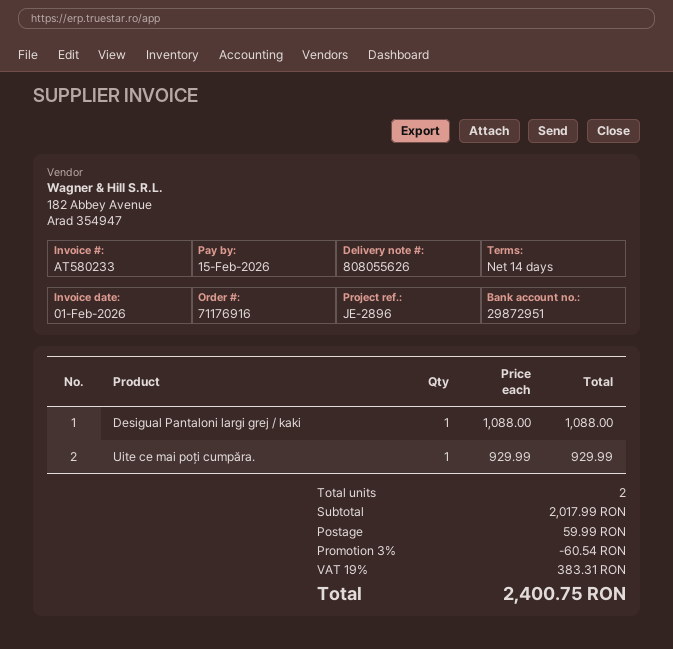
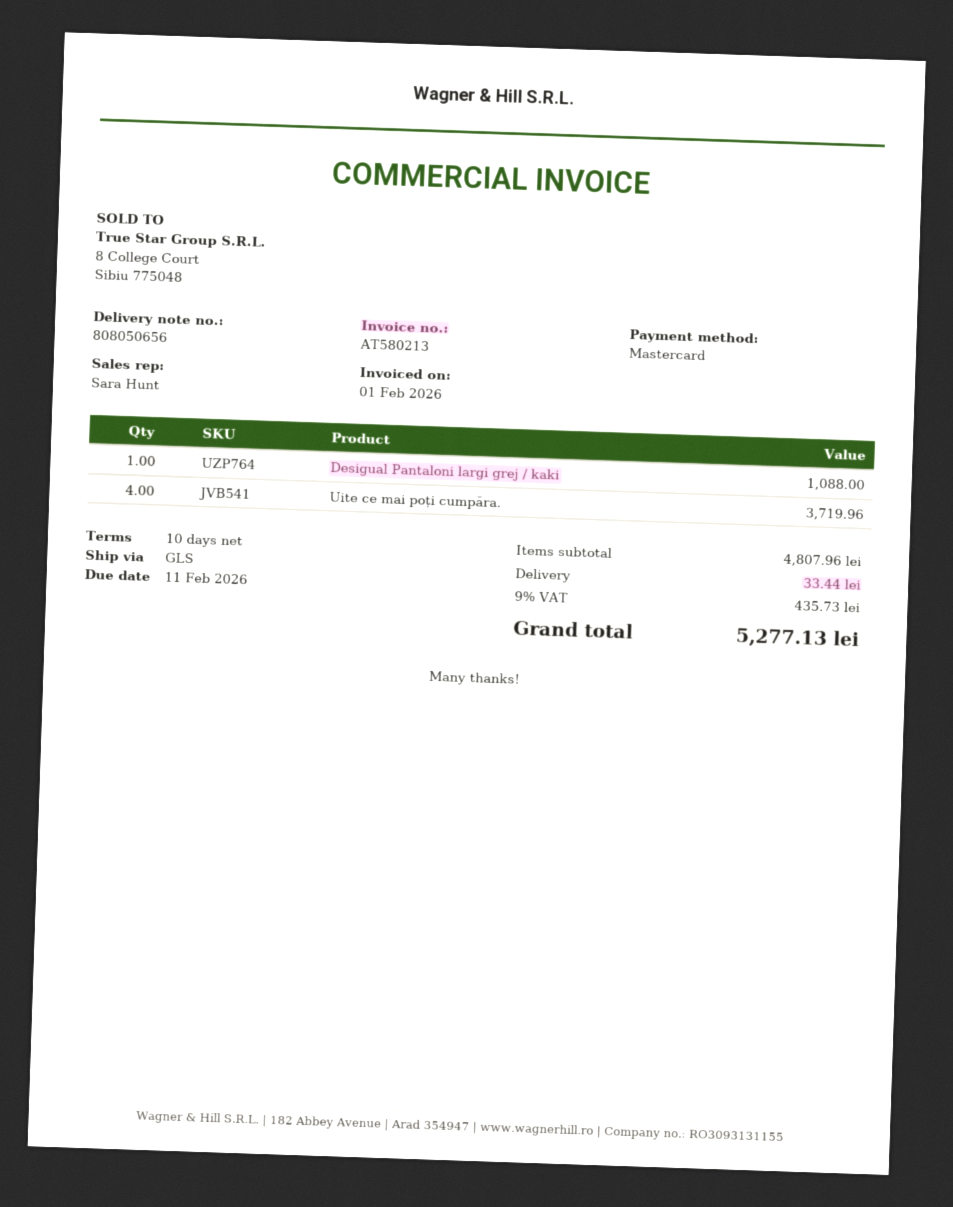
delivery note number: 808055626 -> 808050656
invoice number: AT580233 -> AT580213
payment terms: 14 days -> 10 days
due date: 2026-02-15 -> 2026-02-11
Uite ce mai poți cumpăra.: 1 for 929.99 -> 4 for 3719.96
subtotal: 2017.99 -> 4807.96
discount: 3% = 60.54 -> none
shipping: 59.99 -> 33.44
tax: 19% = 383.31 -> 9% = 435.73
total: 2400.75 -> 5277.13

